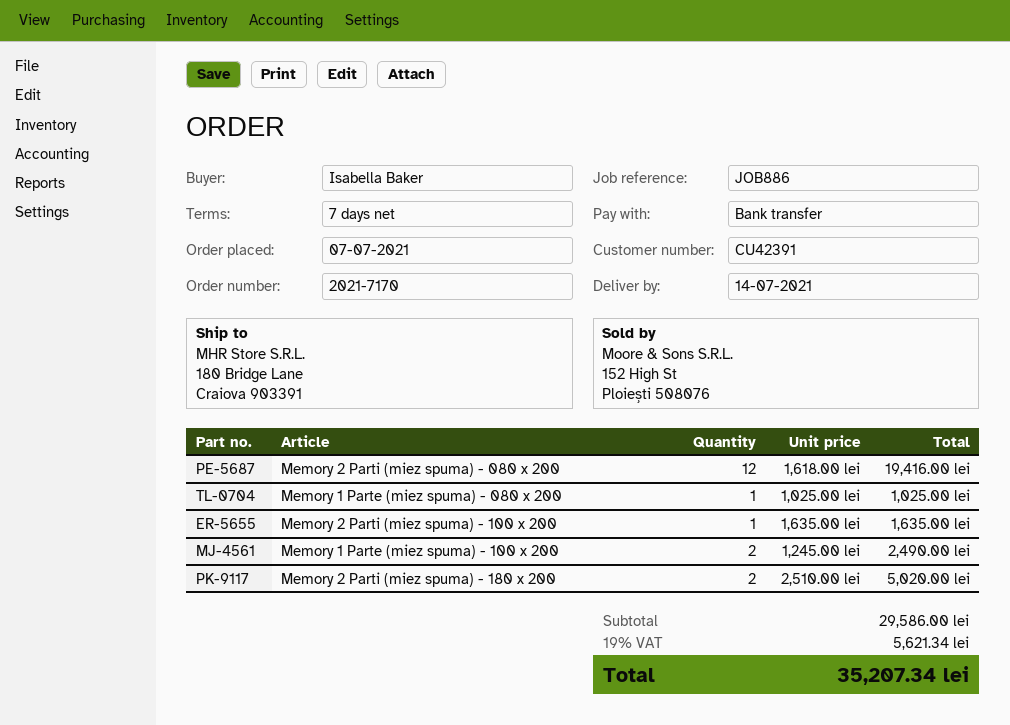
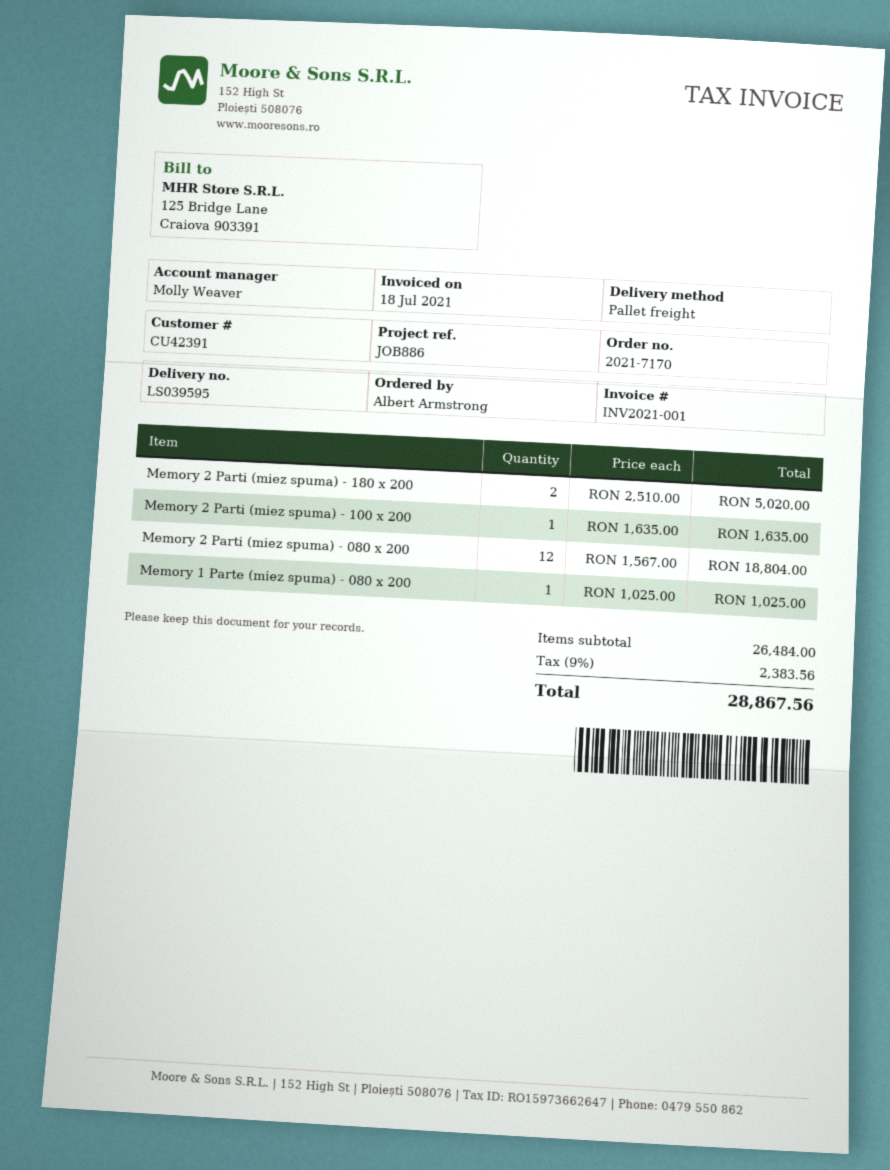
ordered by: Isabella Baker -> Albert Armstrong
Memory 2 Parti (miez spuma) - 080 x 200: 12 x 1618.00 = 19416.00 -> 12 x 1567.00 = 18804.00
Memory 1 Parte (miez spuma) - 100 x 200: 2 x 1245.00 = 2490.00 -> none
subtotal: 29586.00 -> 26484.00
tax: 19% = 5621.34 -> 9% = 2383.56
total: 35207.34 -> 28867.56

